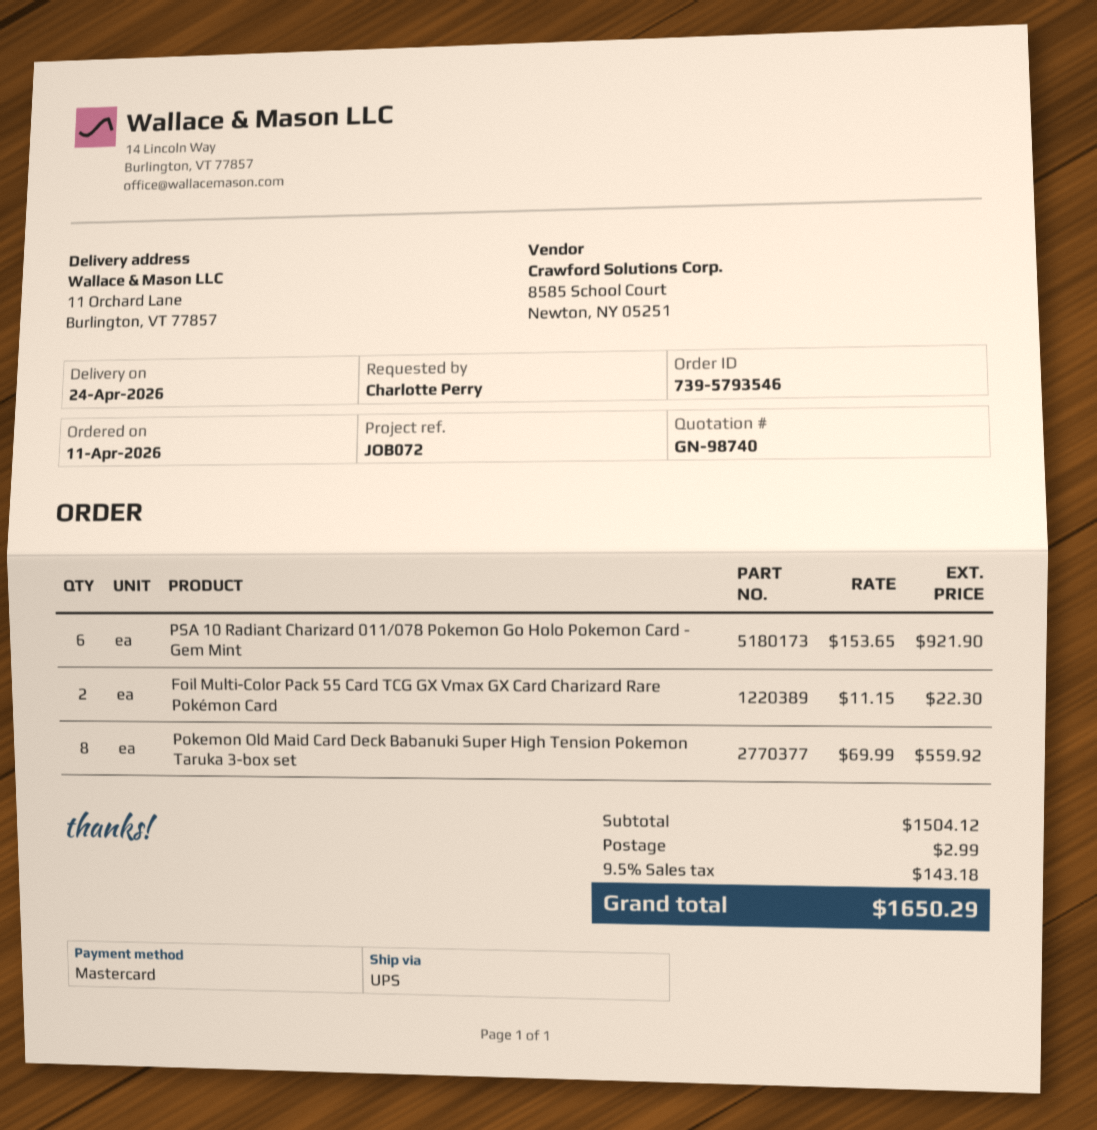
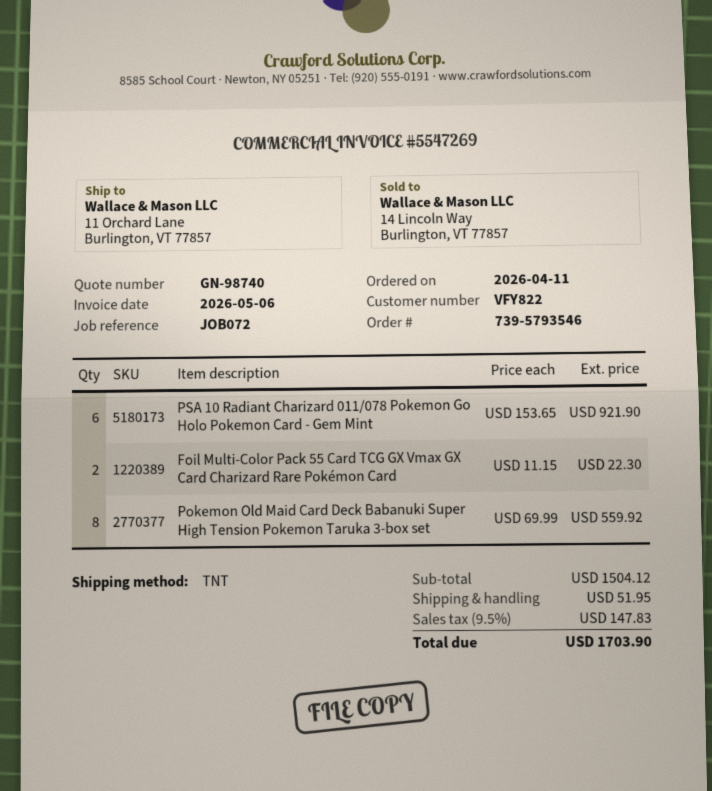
shipping method: UPS -> TNT
shipping: 2.99 -> 51.95
tax: 9.5% = 143.18 -> 9.5% = 147.83
total: 1650.29 -> 1703.90

